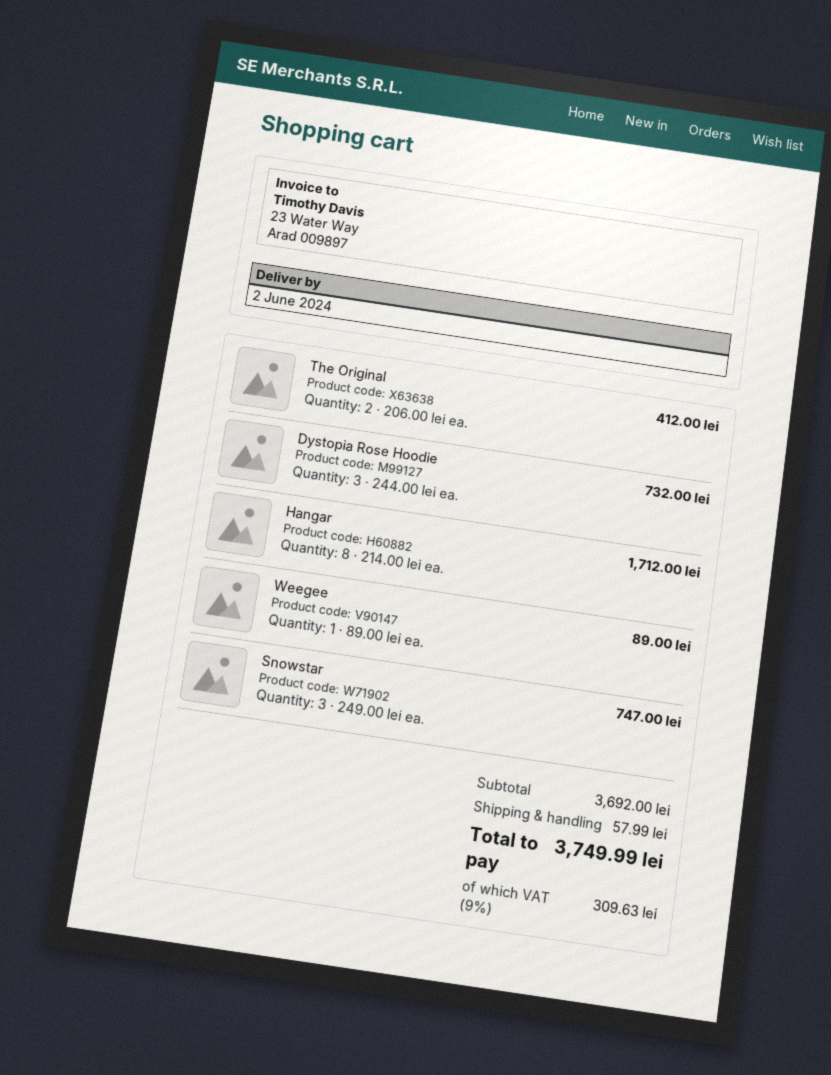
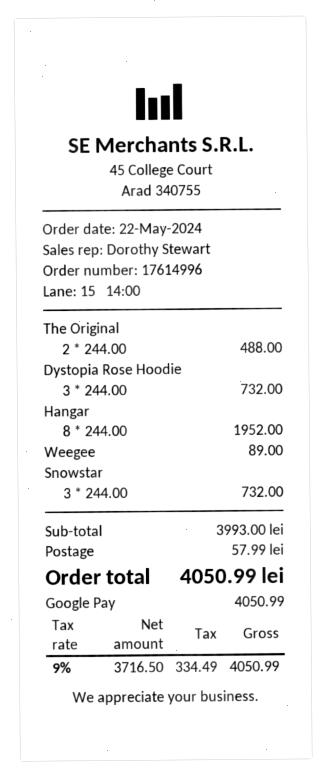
The Original: 2 x 206.00 = 412.00 -> 2 x 244.00 = 488.00
Hangar: 8 x 214.00 = 1712.00 -> 8 x 244.00 = 1952.00
Snowstar: 3 x 249.00 = 747.00 -> 3 x 244.00 = 732.00
subtotal: 3692.00 -> 3993.00
tax: 9% = 309.63 -> 9% = 334.49
total: 3749.99 -> 4050.99

